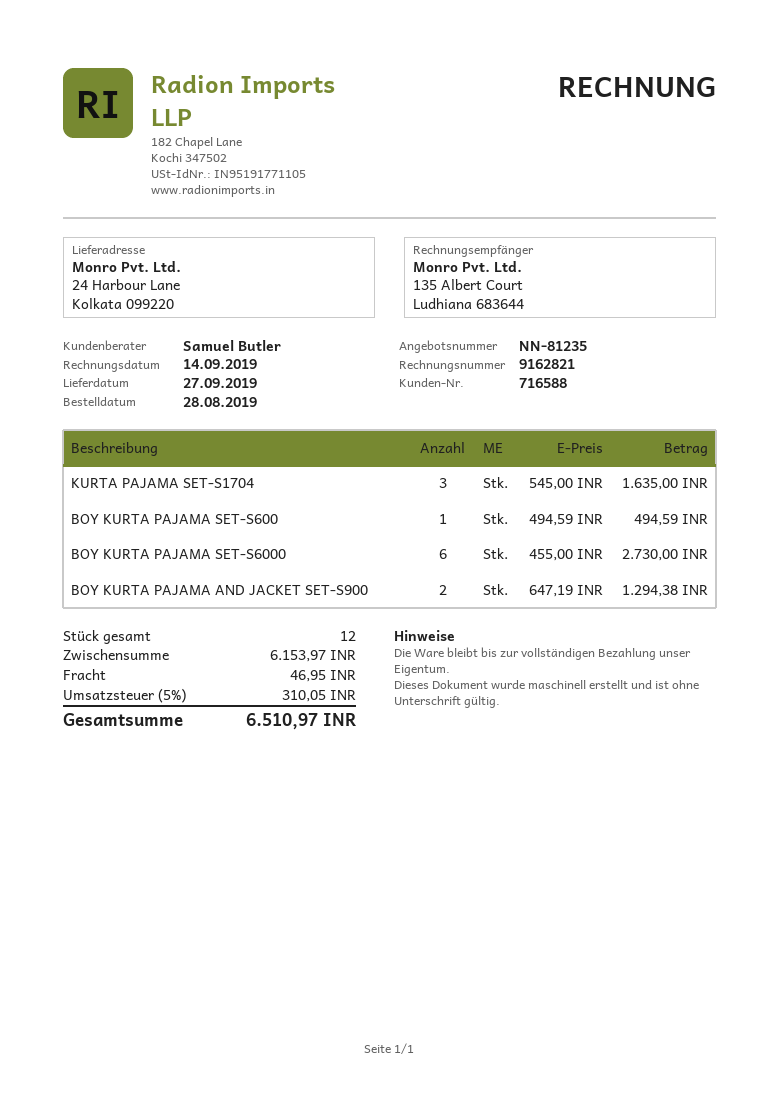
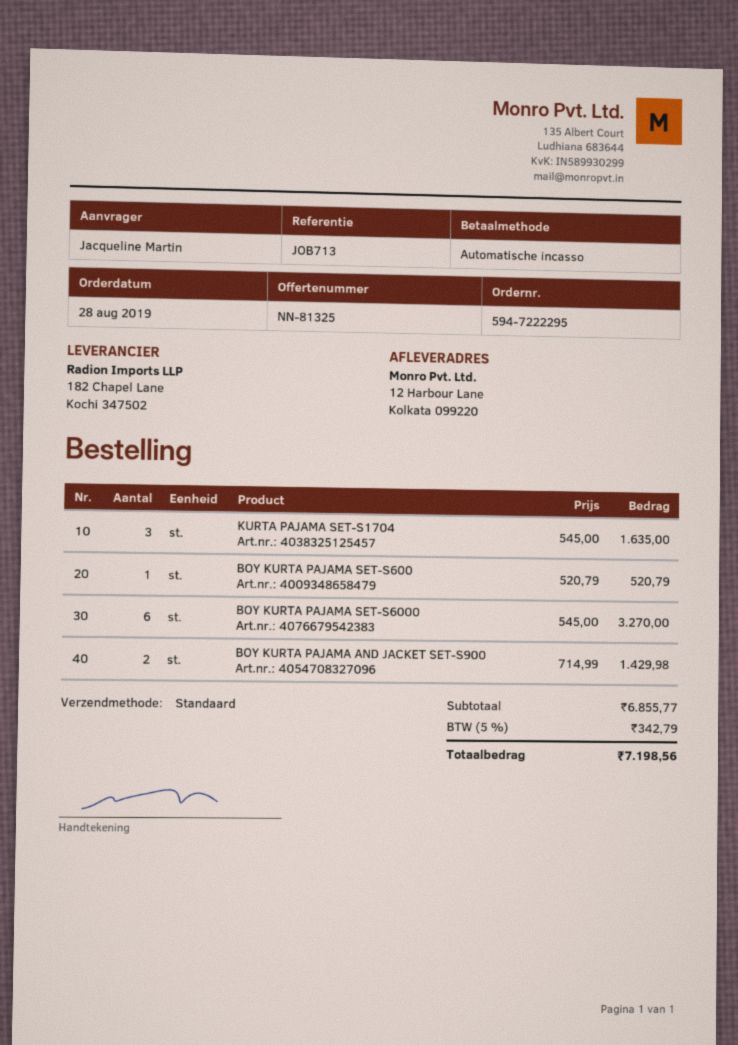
quote number: NN-81235 -> NN-81325
ship to: 24 Harbour Lane, Kolkata 099220 -> 12 Harbour Lane, Kolkata 099220
BOY KURTA PAJAMA SET-S600: 1 x 494.59 = 494.59 -> 1 x 520.79 = 520.79
BOY KURTA PAJAMA SET-S6000: 6 x 455.00 = 2730.00 -> 6 x 545.00 = 3270.00
BOY KURTA PAJAMA AND JACKET SET-S900: 2 x 647.19 = 1294.38 -> 2 x 714.99 = 1429.98
subtotal: 6153.97 -> 6855.77
shipping: 46.95 -> none
tax: 5% = 310.05 -> 5% = 342.79
total: 6510.97 -> 7198.56

